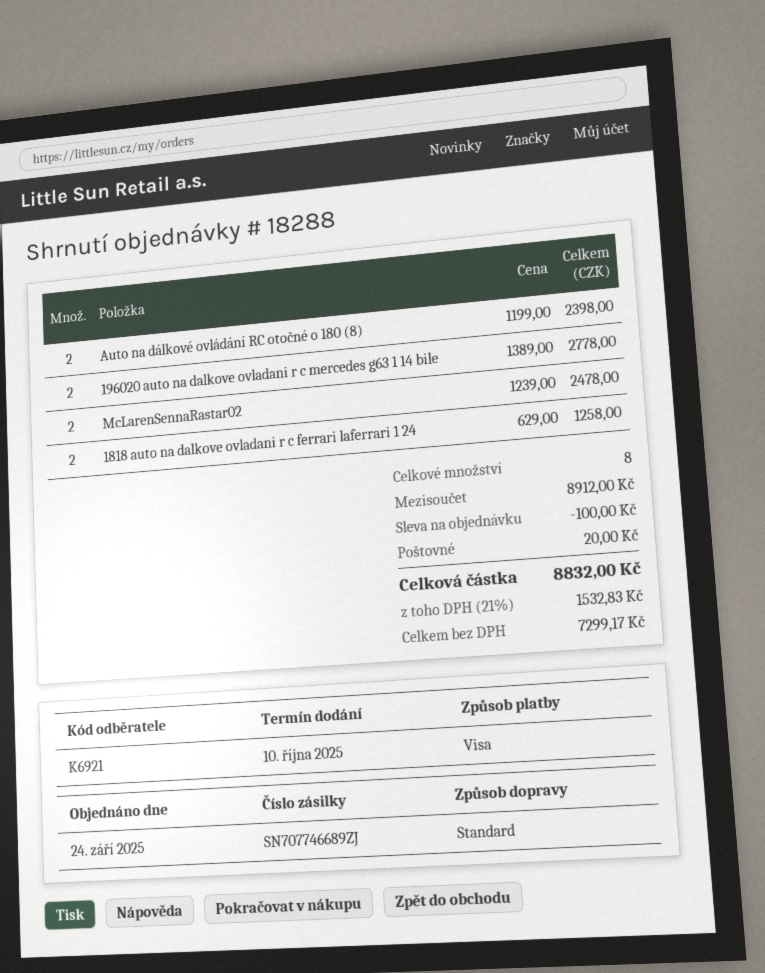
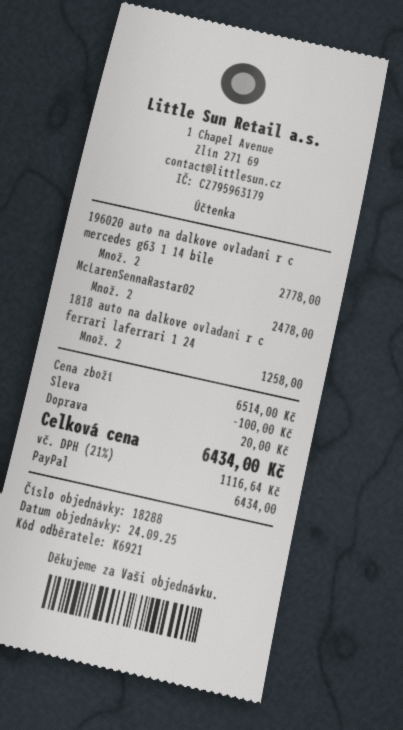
payment method: Visa -> PayPal
Auto na dálkové ovládání RC otočné o 180 (8): 2 for 2398.00 -> none
subtotal: 8912.00 -> 6514.00
tax: 21% = 1532.83 -> 21% = 1116.64
total: 8832.00 -> 6434.00

